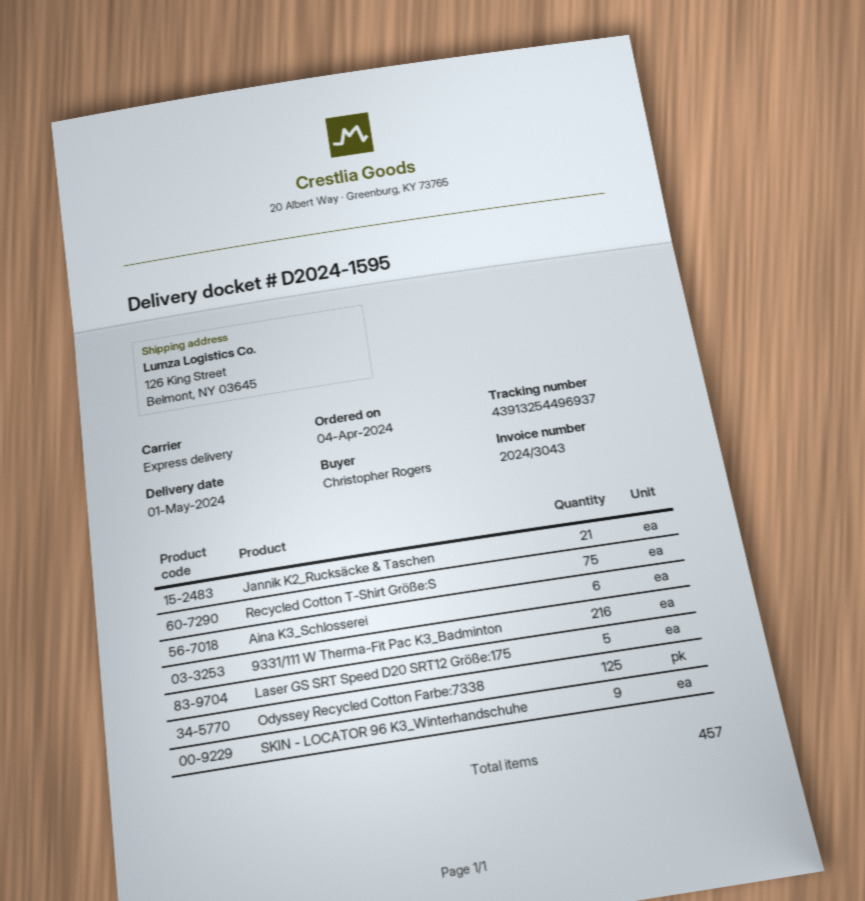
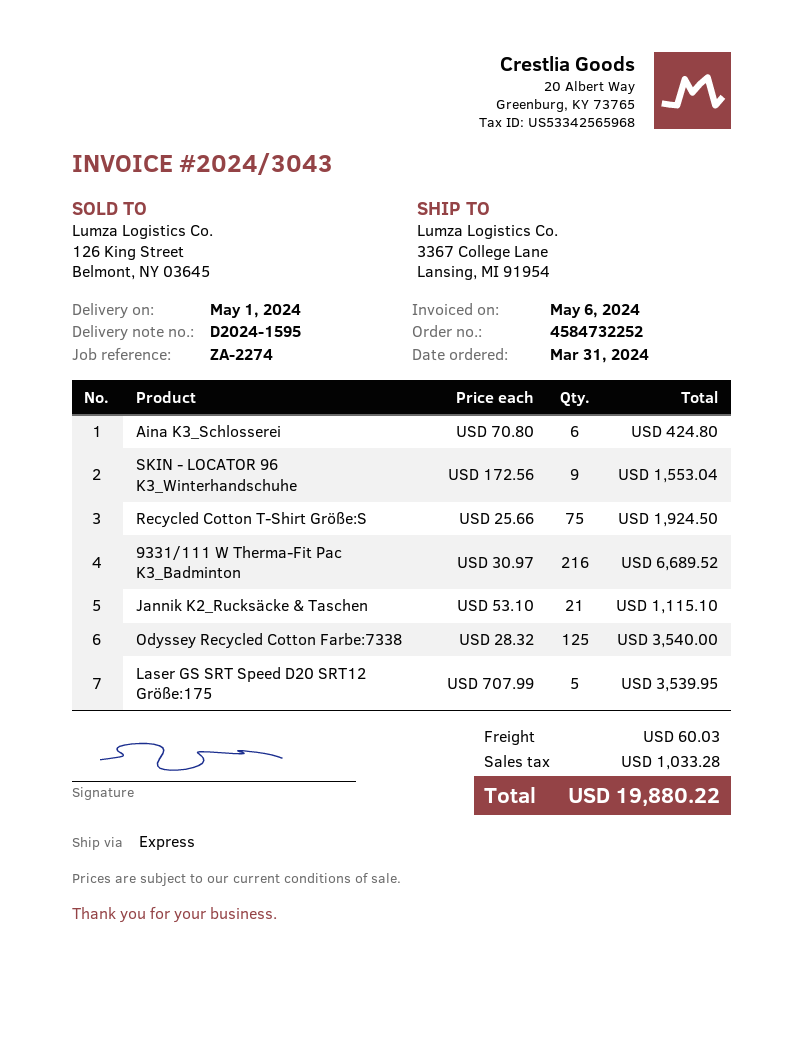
order date: 2024-04-04 -> 2024-03-31
ship to: 126 King Street, Belmont, NY 03645 -> 3367 College Lane, Lansing, MI 91954

